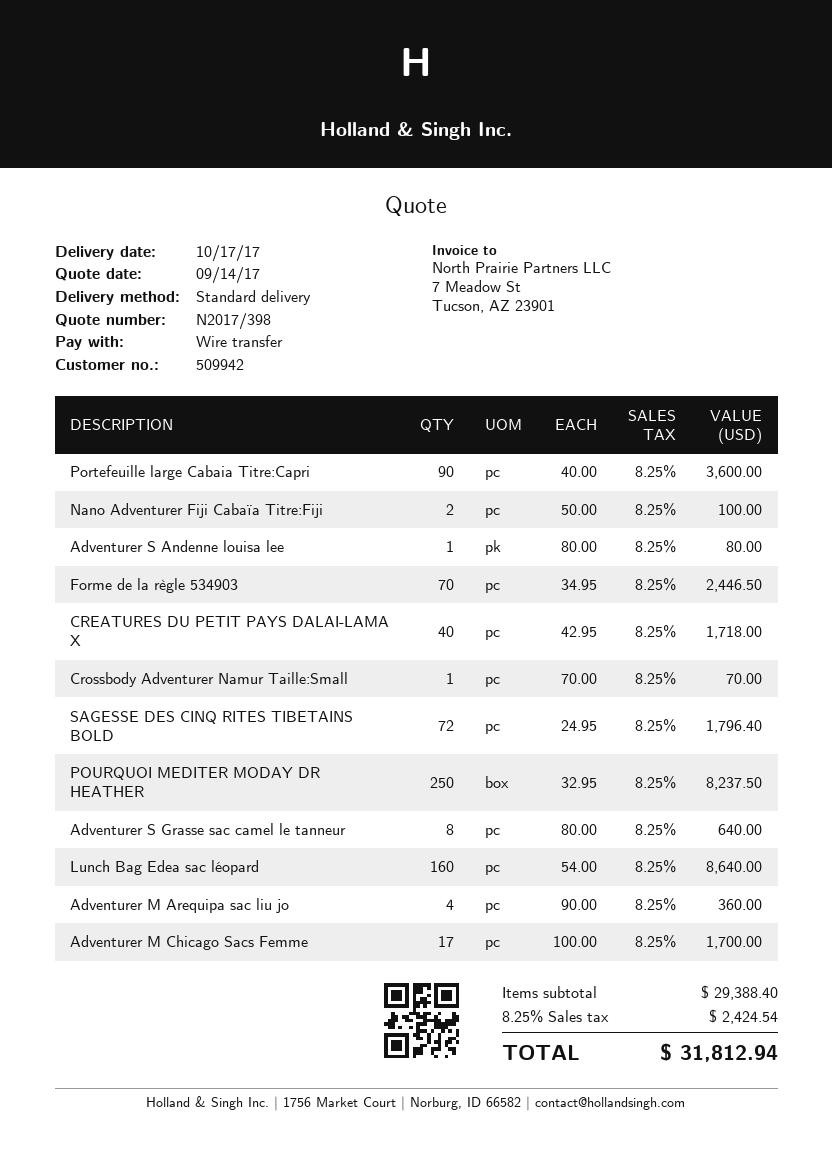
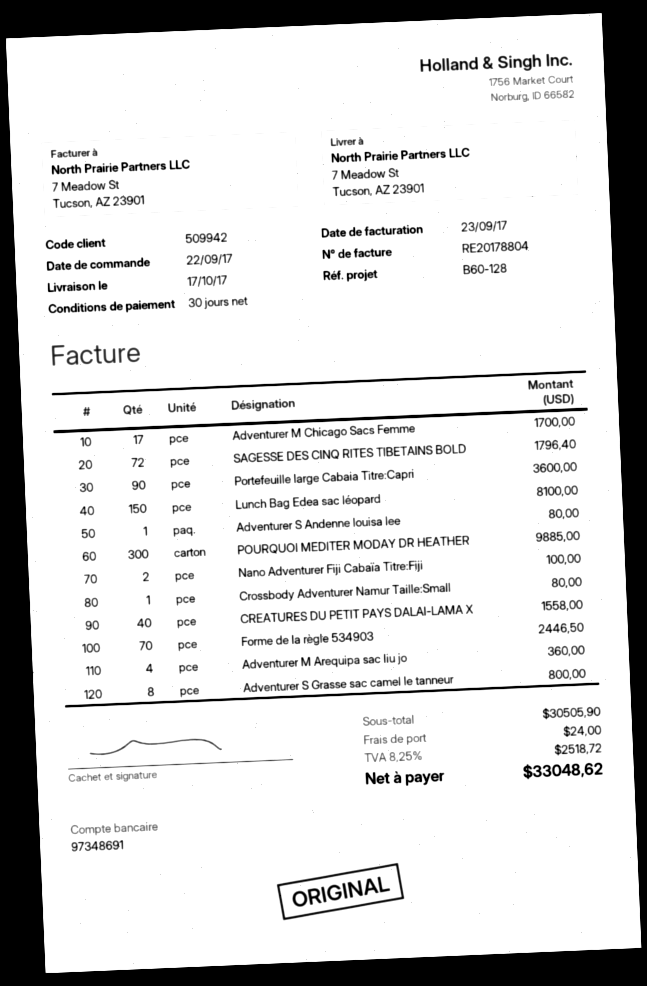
CREATURES DU PETIT PAYS DALAI-LAMA X: 40 for 1718.00 -> 40 for 1558.00
Crossbody Adventurer Namur Taille:Small: 1 for 70.00 -> 1 for 80.00
POURQUOI MEDITER MODAY DR HEATHER: 250 for 8237.50 -> 300 for 9885.00
Adventurer S Grasse sac camel le tanneur: 8 for 640.00 -> 8 for 800.00
Lunch Bag Edea sac léopard: 160 for 8640.00 -> 150 for 8100.00
subtotal: 29388.40 -> 30505.90
shipping: none -> 24.00
tax: 8.25% = 2424.54 -> 8.25% = 2518.72
total: 31812.94 -> 33048.62

